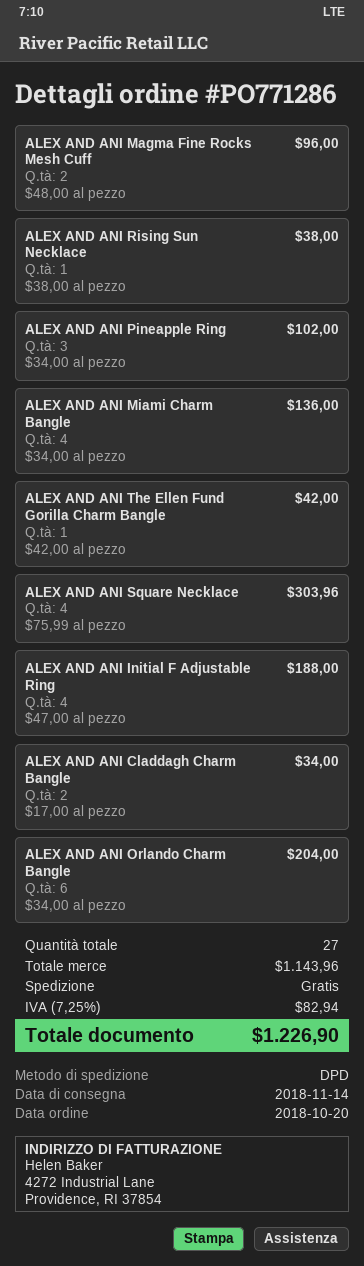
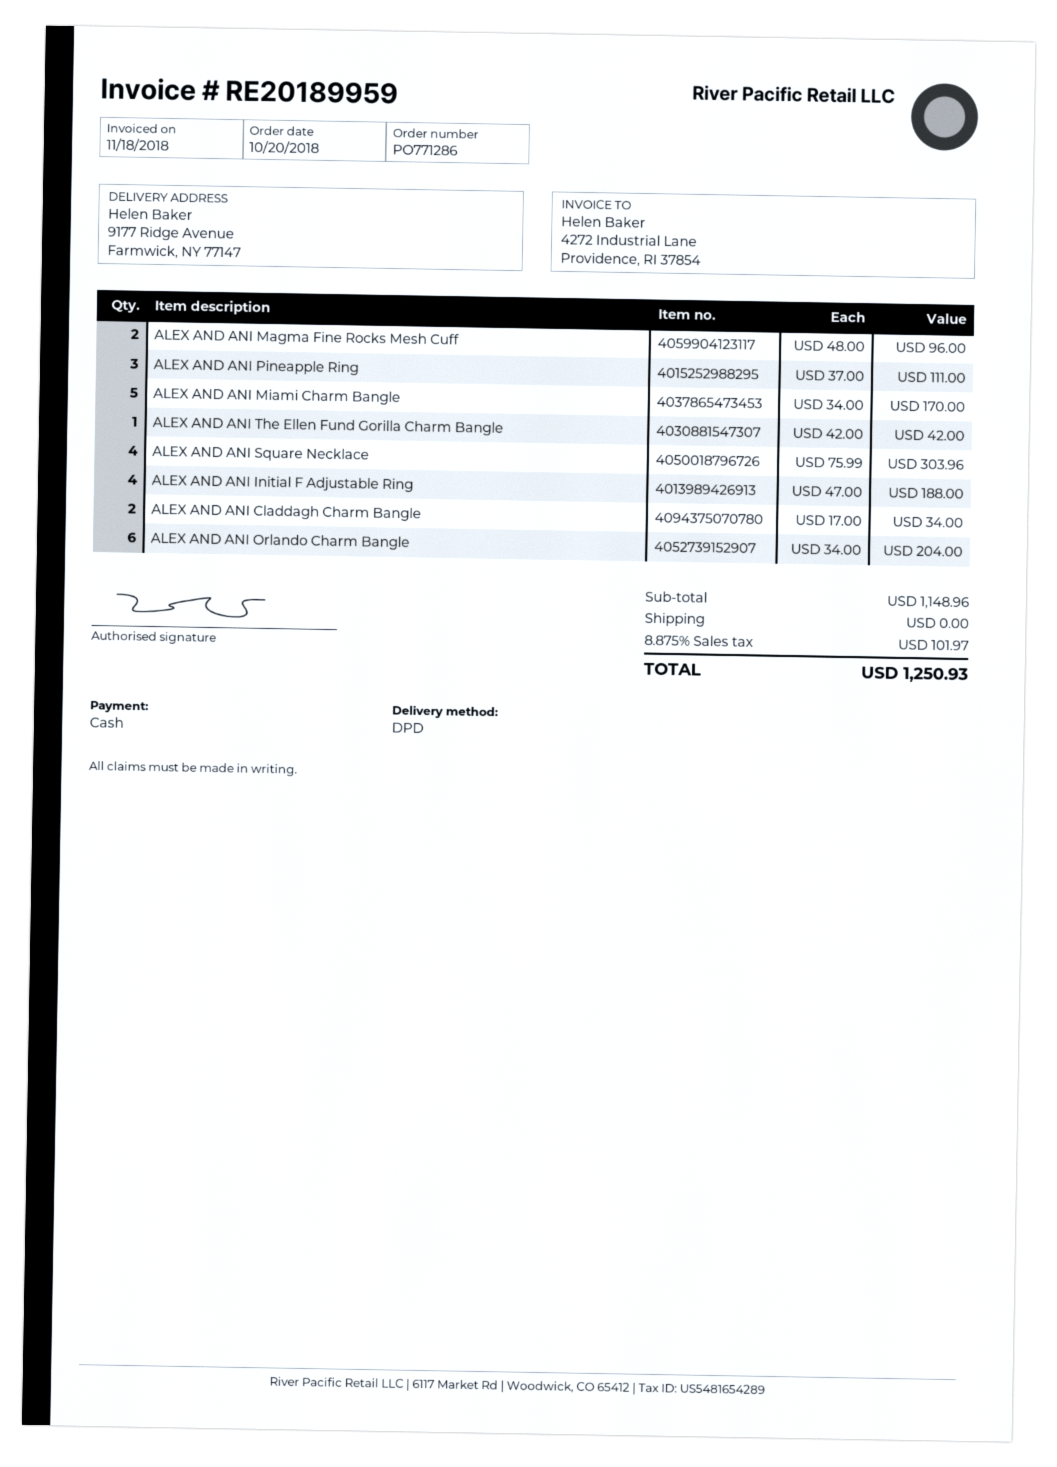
ALEX AND ANI Rising Sun Necklace: 1 x 38.00 = 38.00 -> none
ALEX AND ANI Pineapple Ring: 3 x 34.00 = 102.00 -> 3 x 37.00 = 111.00
ALEX AND ANI Miami Charm Bangle: 4 x 34.00 = 136.00 -> 5 x 34.00 = 170.00
subtotal: 1143.96 -> 1148.96
tax: 7.25% = 82.94 -> 8.875% = 101.97
total: 1226.90 -> 1250.93

